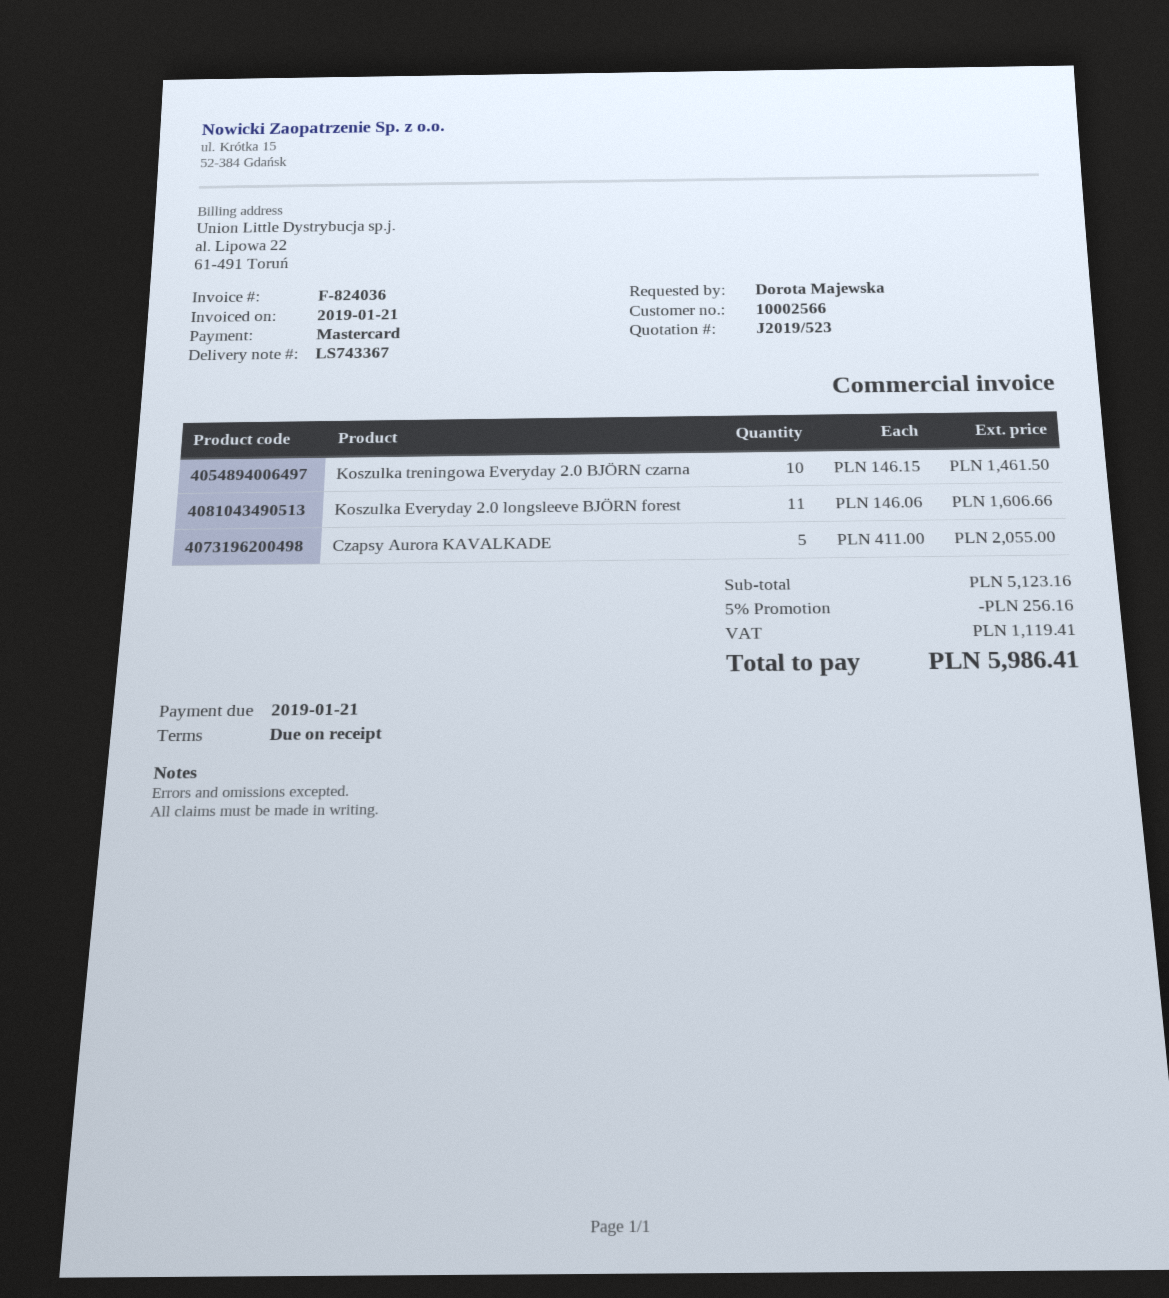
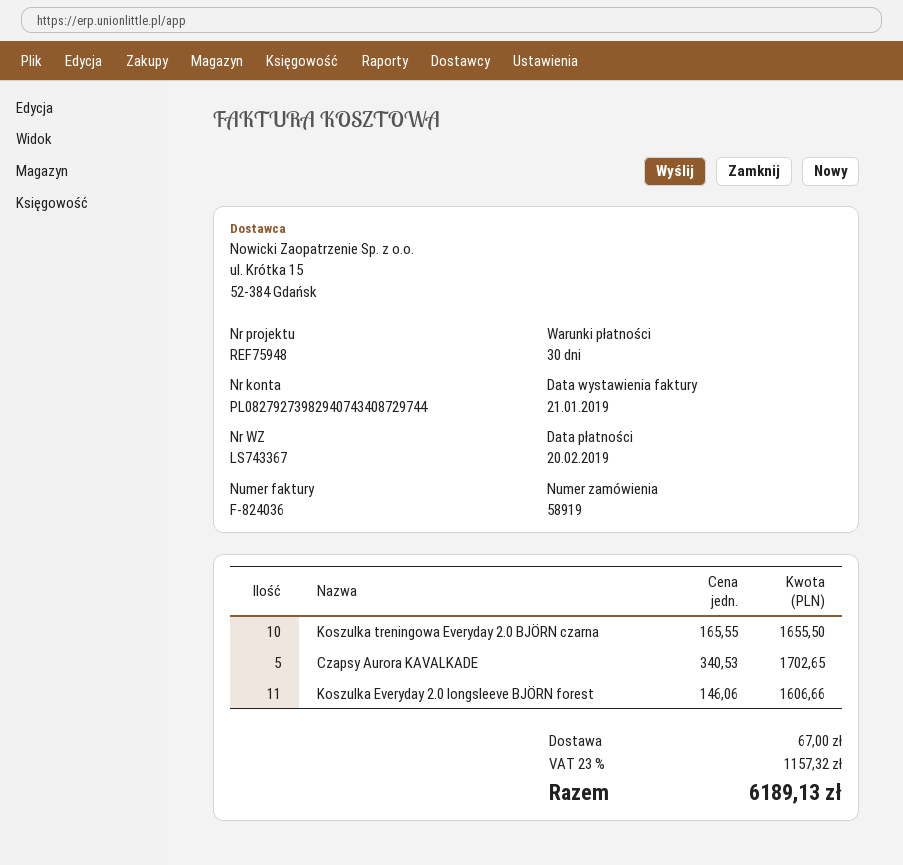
payment terms: on receipt -> 30 days
due date: 2019-01-21 -> 2019-02-20
Koszulka treningowa Everyday 2.0 BJÖRN czarna: 10 x 146.15 = 1461.50 -> 10 x 165.55 = 1655.50
Czapsy Aurora KAVALKADE: 5 x 411.00 = 2055.00 -> 5 x 340.53 = 1702.65
discount: 5% = 256.16 -> none
shipping: none -> 67.00
tax: 1119.41 -> 1157.32
total: 5986.41 -> 6189.13

